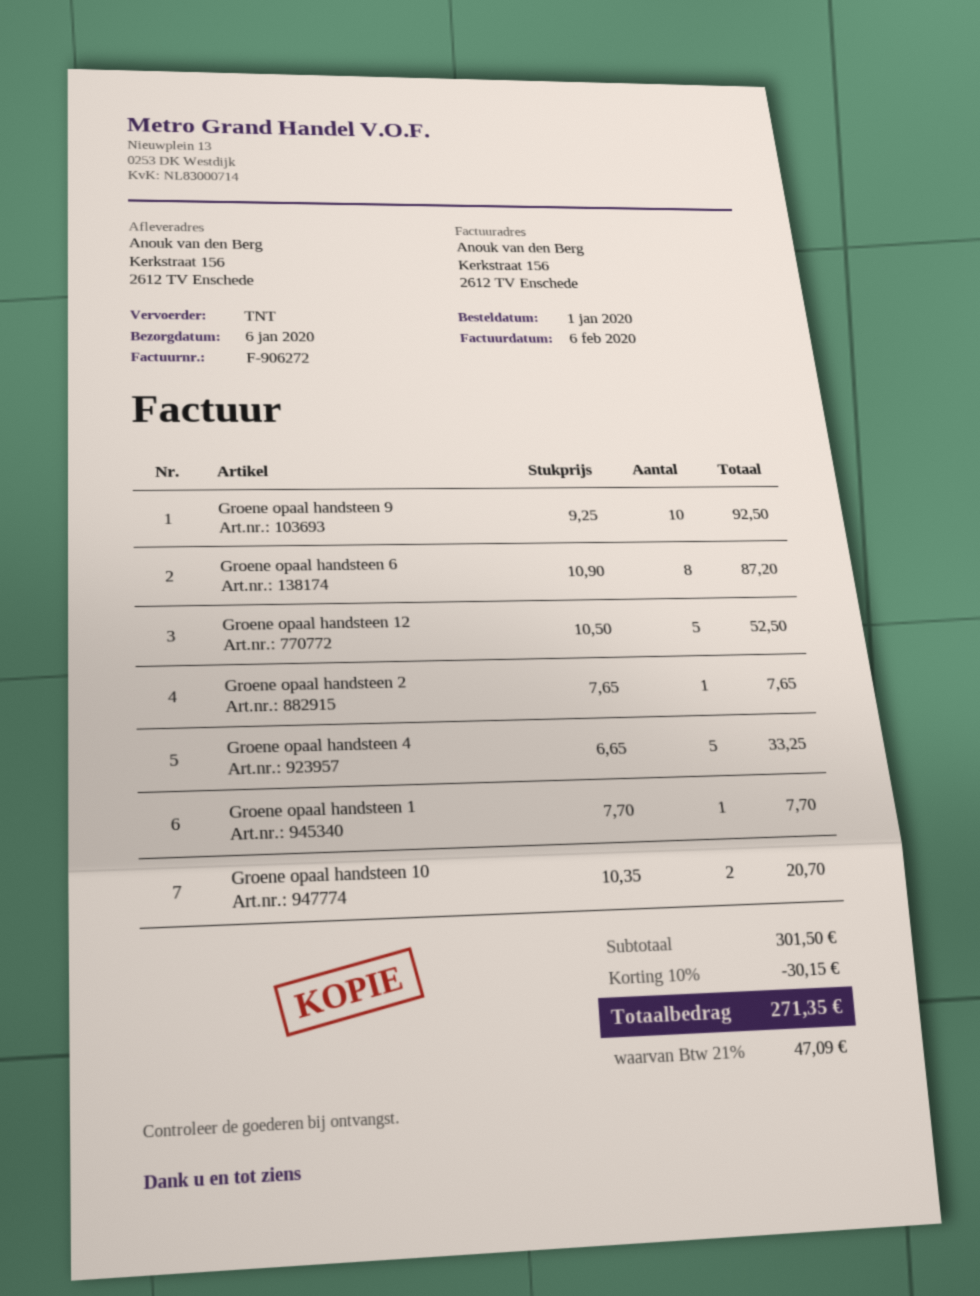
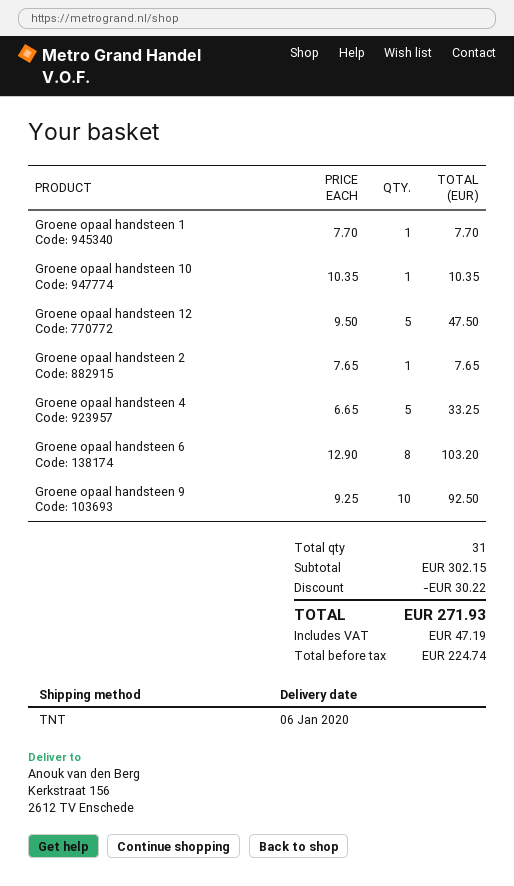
Groene opaal handsteen 6: 8 x 10.90 = 87.20 -> 8 x 12.90 = 103.20
Groene opaal handsteen 12: 5 x 10.50 = 52.50 -> 5 x 9.50 = 47.50
Groene opaal handsteen 10: 2 x 10.35 = 20.70 -> 1 x 10.35 = 10.35
subtotal: 301.50 -> 302.15
discount: 30.15 -> 30.22
tax: 47.09 -> 47.19
total: 271.35 -> 271.93

